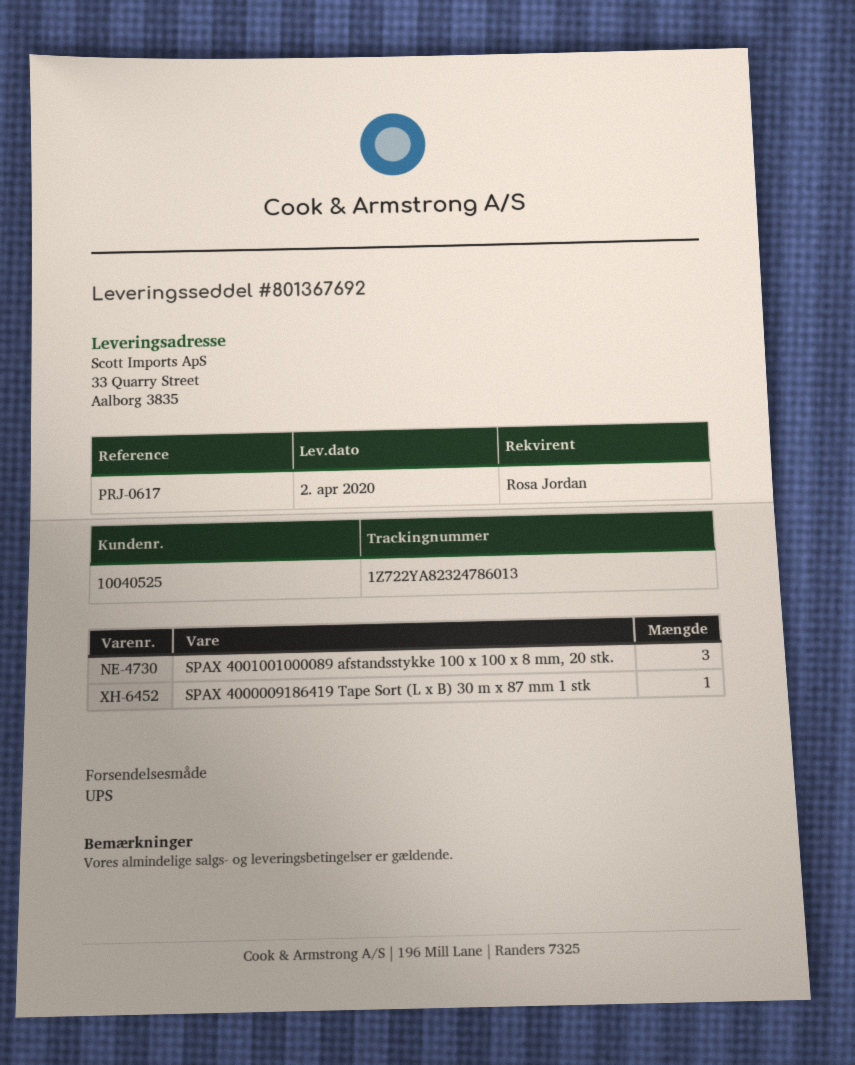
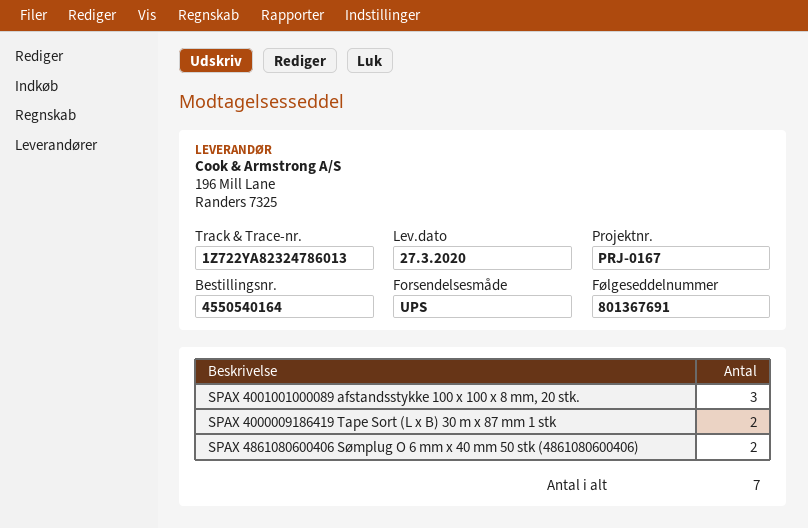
delivery note number: 801367692 -> 801367691
delivery date: 2020-04-02 -> 2020-03-27
reference: PRJ-0617 -> PRJ-0167
SPAX 4000009186419 Tape Sort (L x B) 30 m x 87 mm 1 stk: 1 -> 2
SPAX 4861080600406 Sømplug O 6 mm x 40 mm 50 stk (4861080600406): none -> 2

